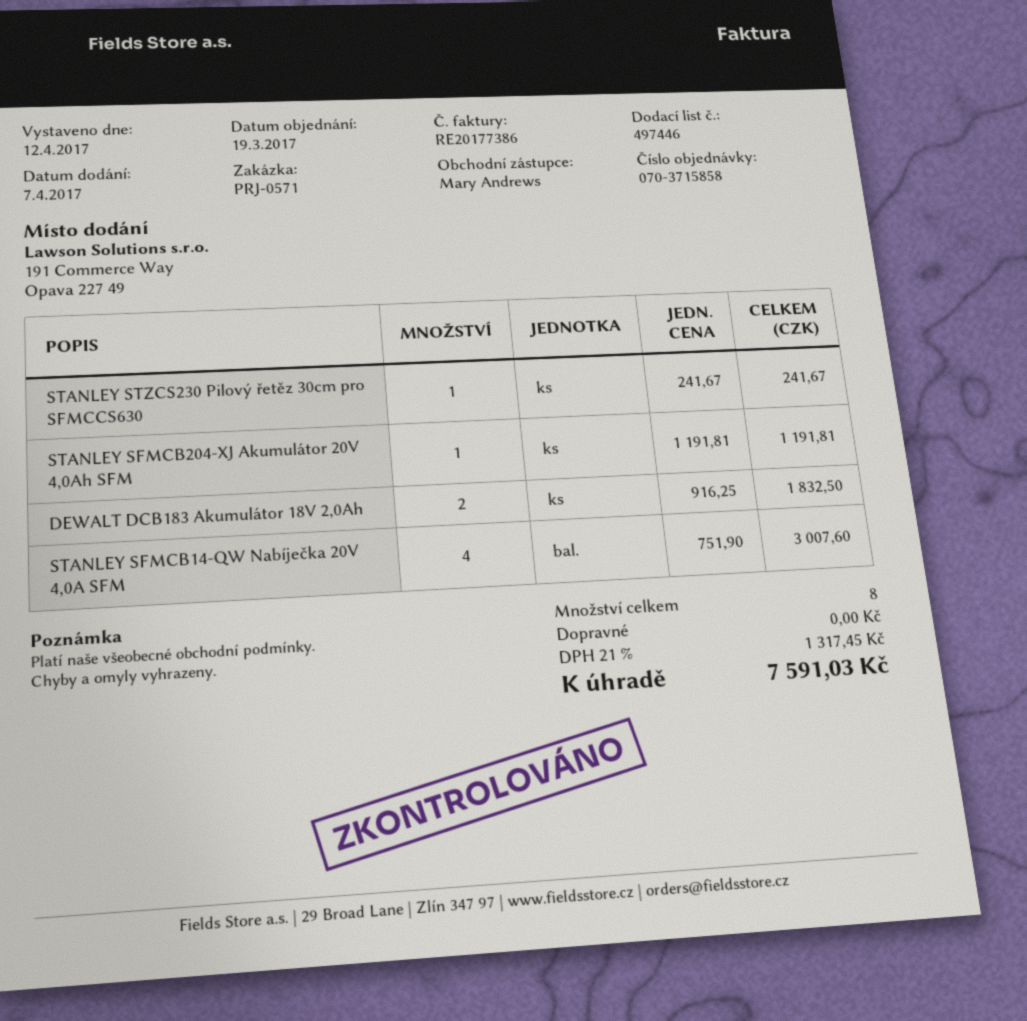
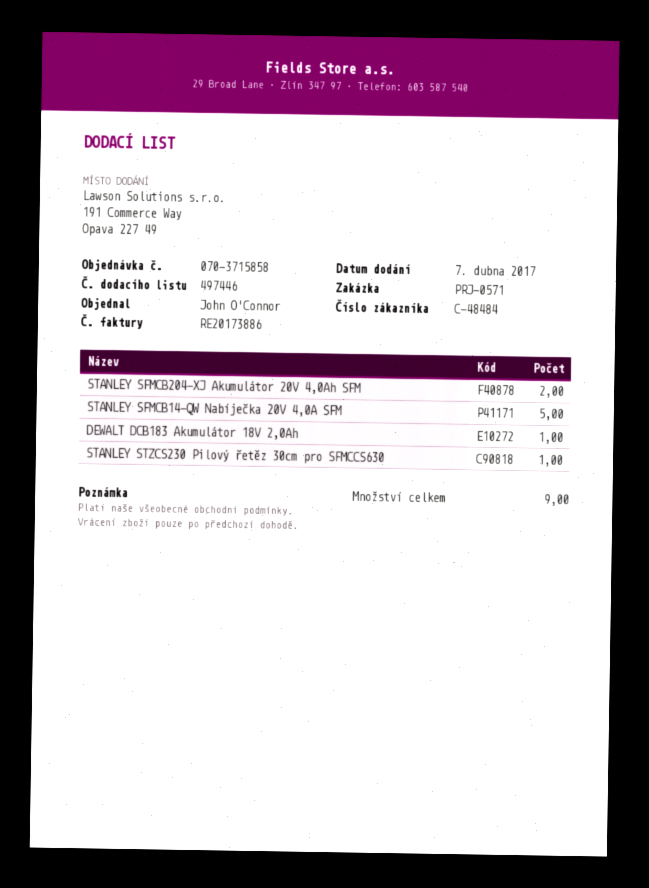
invoice number: RE20177386 -> RE20173886
STANLEY SFMCB204-XJ Akumulátor 20V 4,0Ah SFM: 1 -> 2
DEWALT DCB183 Akumulátor 18V 2,0Ah: 2 -> 1
STANLEY SFMCB14-QW Nabíječka 20V 4,0A SFM: 4 -> 5
total quantity: 8 -> 9

